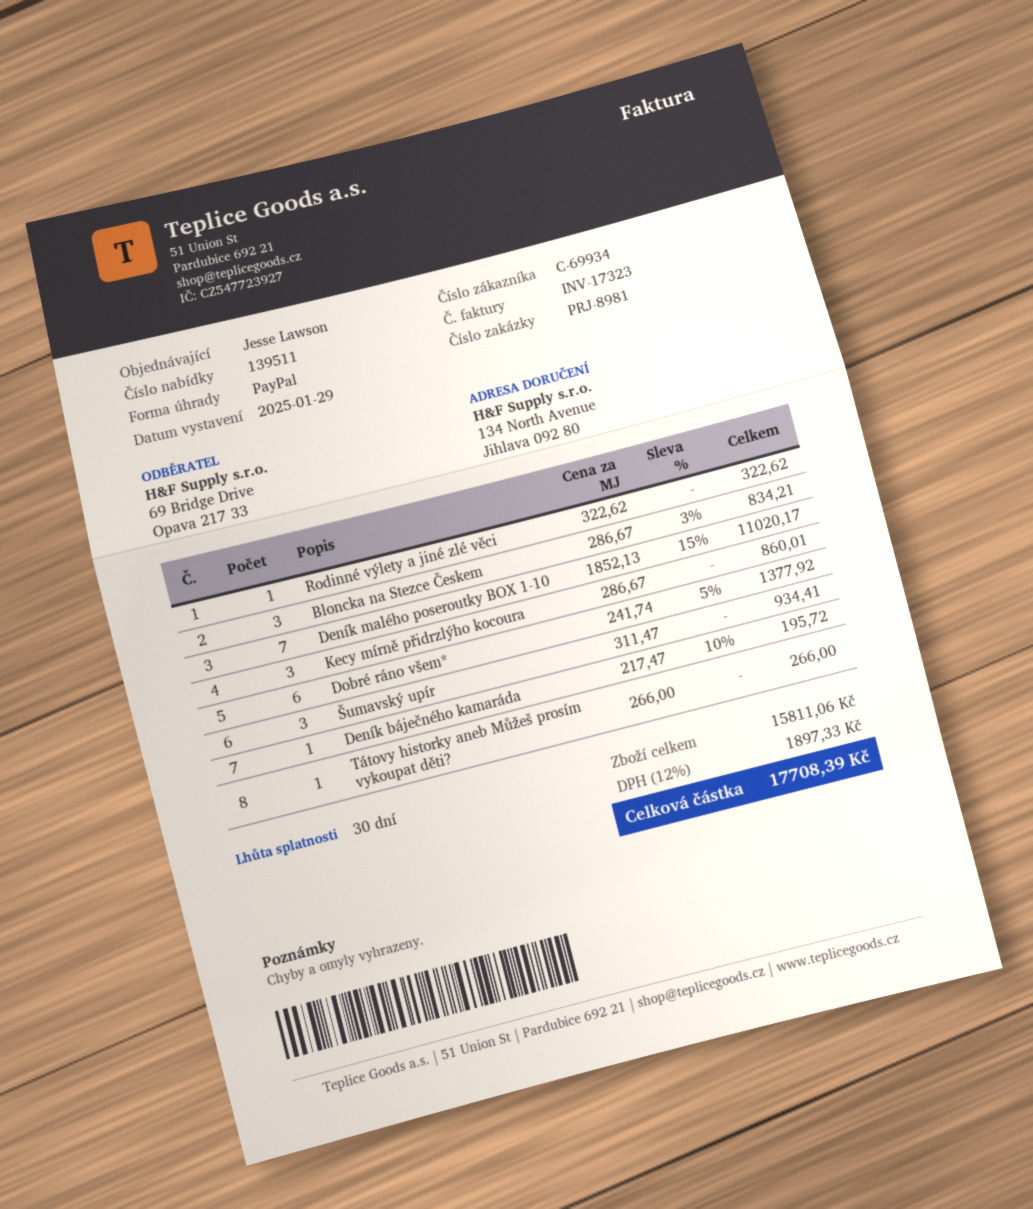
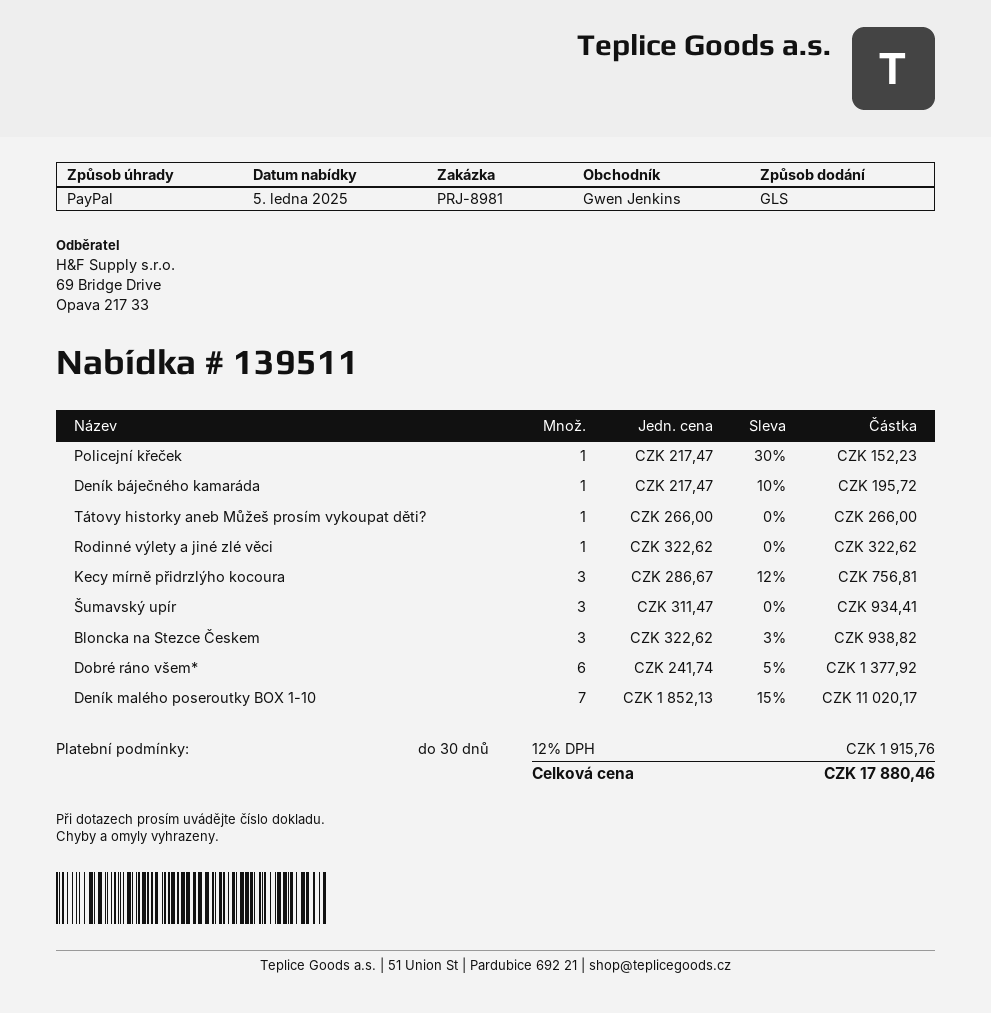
Bloncka na Stezce Českem: 3 x 286.67 - 3% = 834.21 -> 3 x 322.62 - 3% = 938.82
Kecy mírně přidrzlýho kocoura: 3 x 286.67 = 860.01 -> 3 x 286.67 - 12% = 756.81
Policejní křeček: none -> 1 x 217.47 - 30% = 152.23
tax: 12% = 1897.33 -> 12% = 1915.76
total: 17708.39 -> 17880.46

